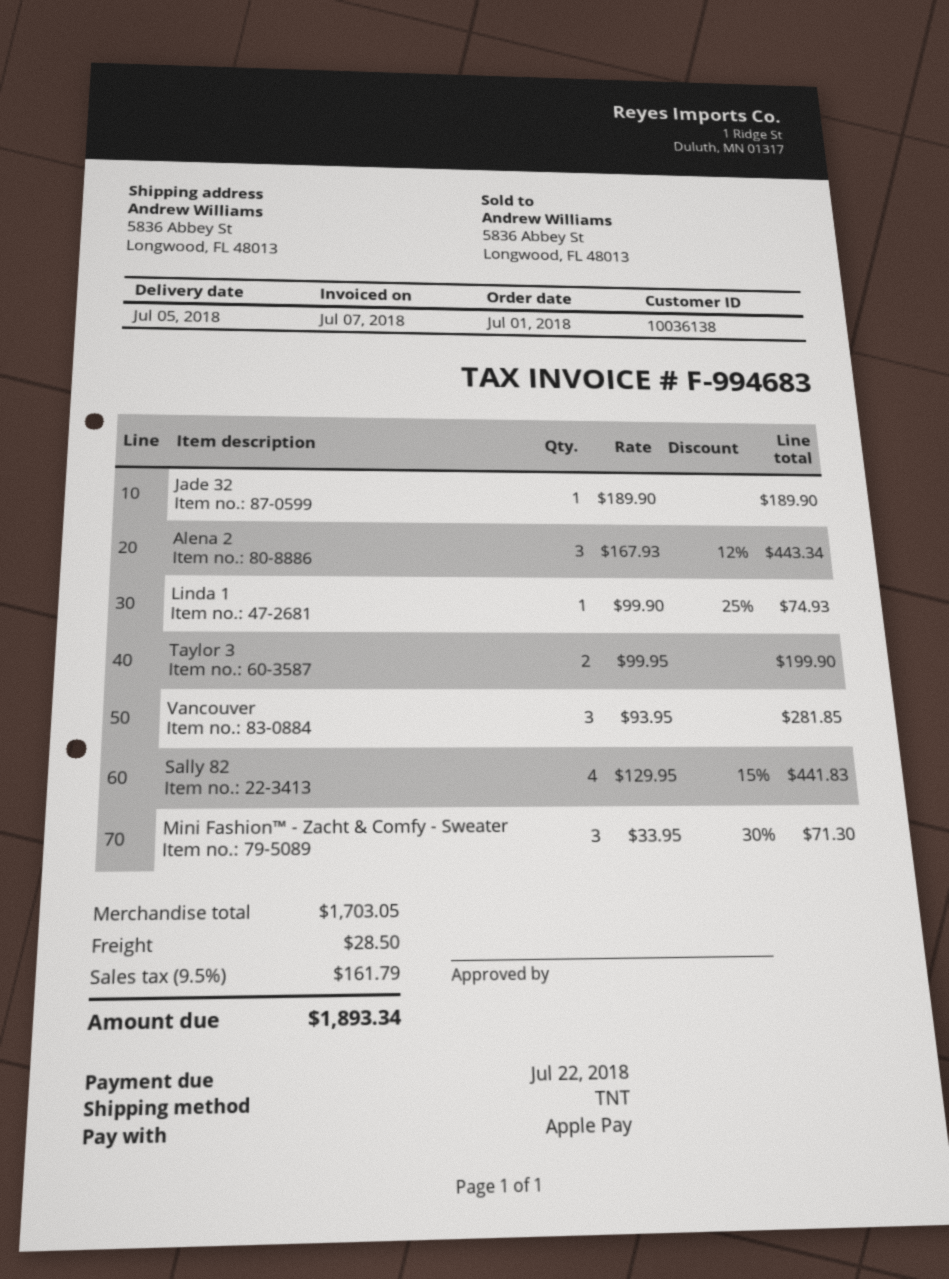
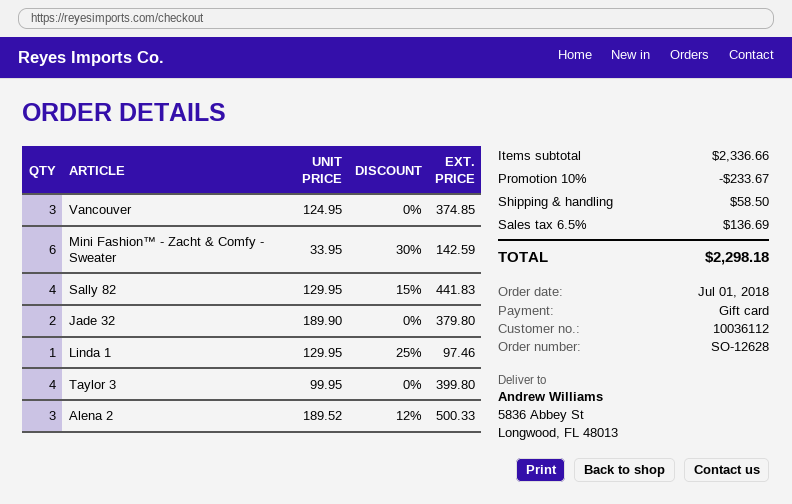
customer number: 10036138 -> 10036112
payment method: Apple Pay -> gift card
Jade 32: 1 x 189.90 = 189.90 -> 2 x 189.90 = 379.80
Alena 2: 3 x 167.93 - 12% = 443.34 -> 3 x 189.52 - 12% = 500.33
Linda 1: 1 x 99.90 - 25% = 74.93 -> 1 x 129.95 - 25% = 97.46
Taylor 3: 2 x 99.95 = 199.90 -> 4 x 99.95 = 399.80
Vancouver: 3 x 93.95 = 281.85 -> 3 x 124.95 = 374.85
Mini Fashion™ - Zacht & Comfy - Sweater: 3 x 33.95 - 30% = 71.30 -> 6 x 33.95 - 30% = 142.59
subtotal: 1703.05 -> 2336.66
discount: none -> 10% = 233.67
shipping: 28.50 -> 58.50
tax: 9.5% = 161.79 -> 6.5% = 136.69
total: 1893.34 -> 2298.18

